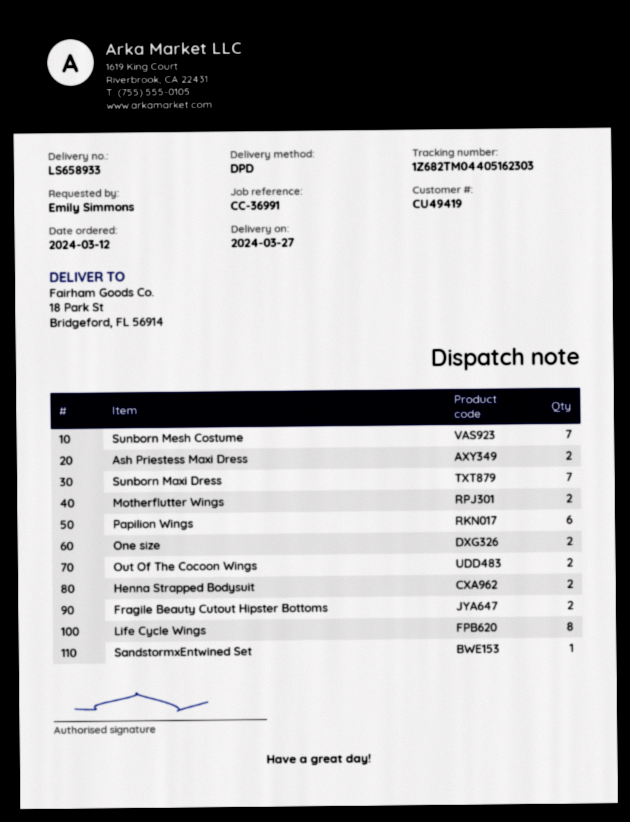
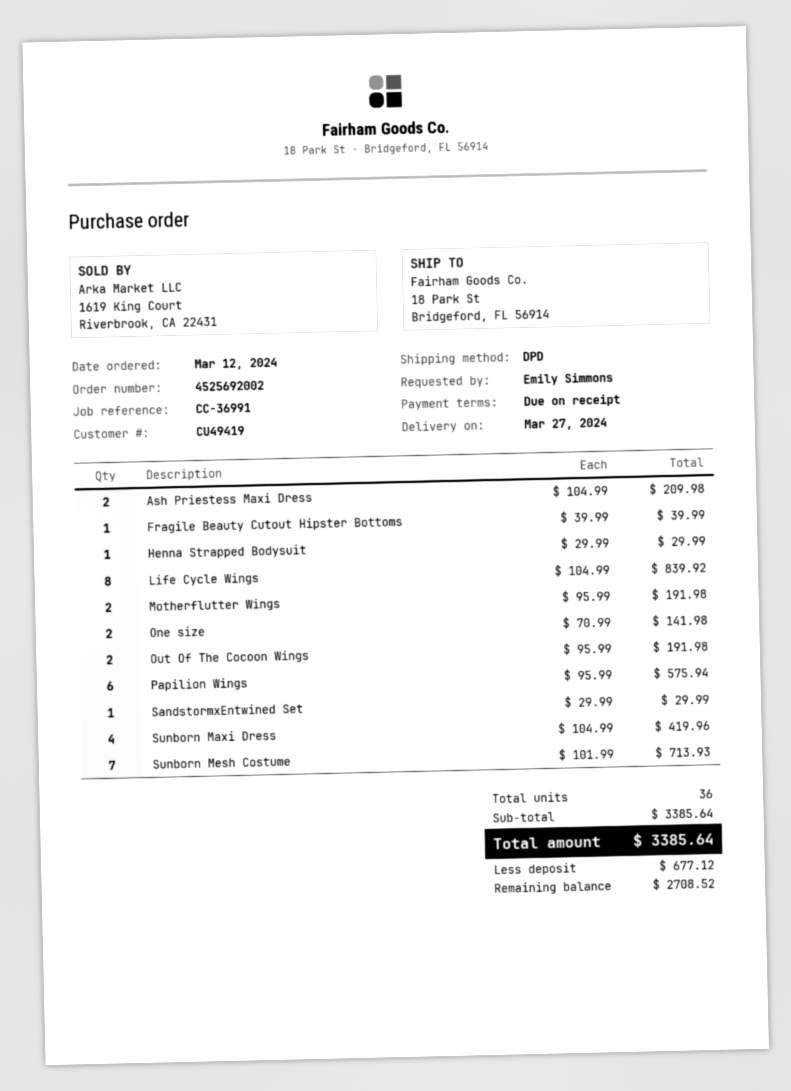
Sunborn Maxi Dress: 7 -> 4
Henna Strapped Bodysuit: 2 -> 1
Fragile Beauty Cutout Hipster Bottoms: 2 -> 1

